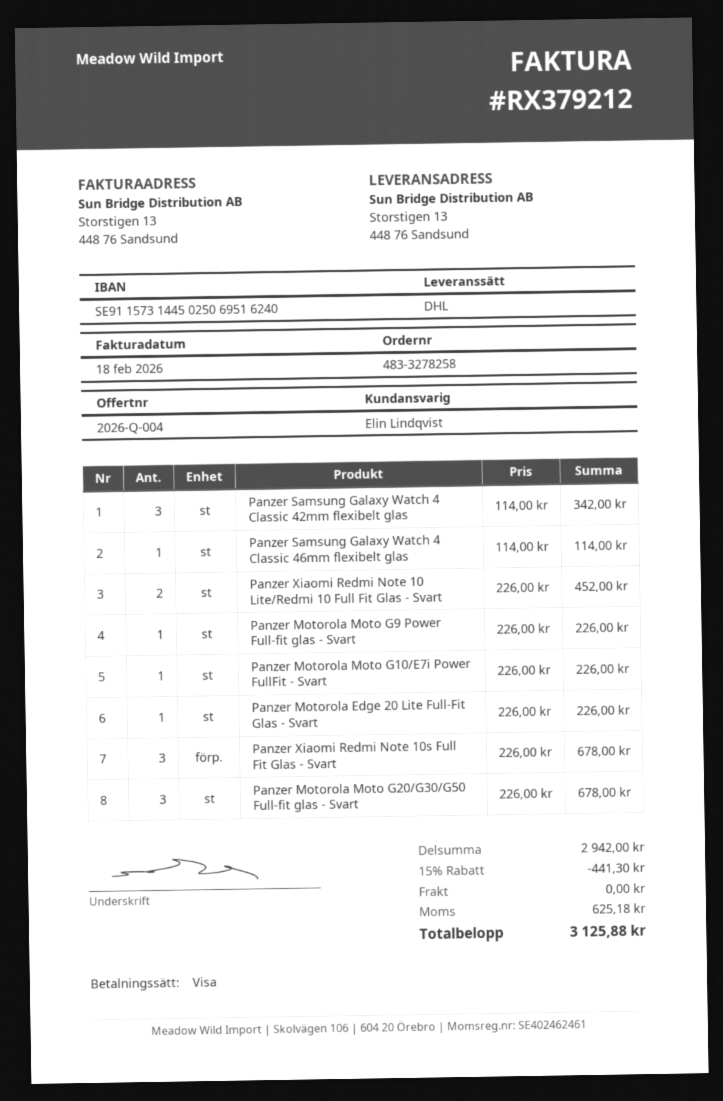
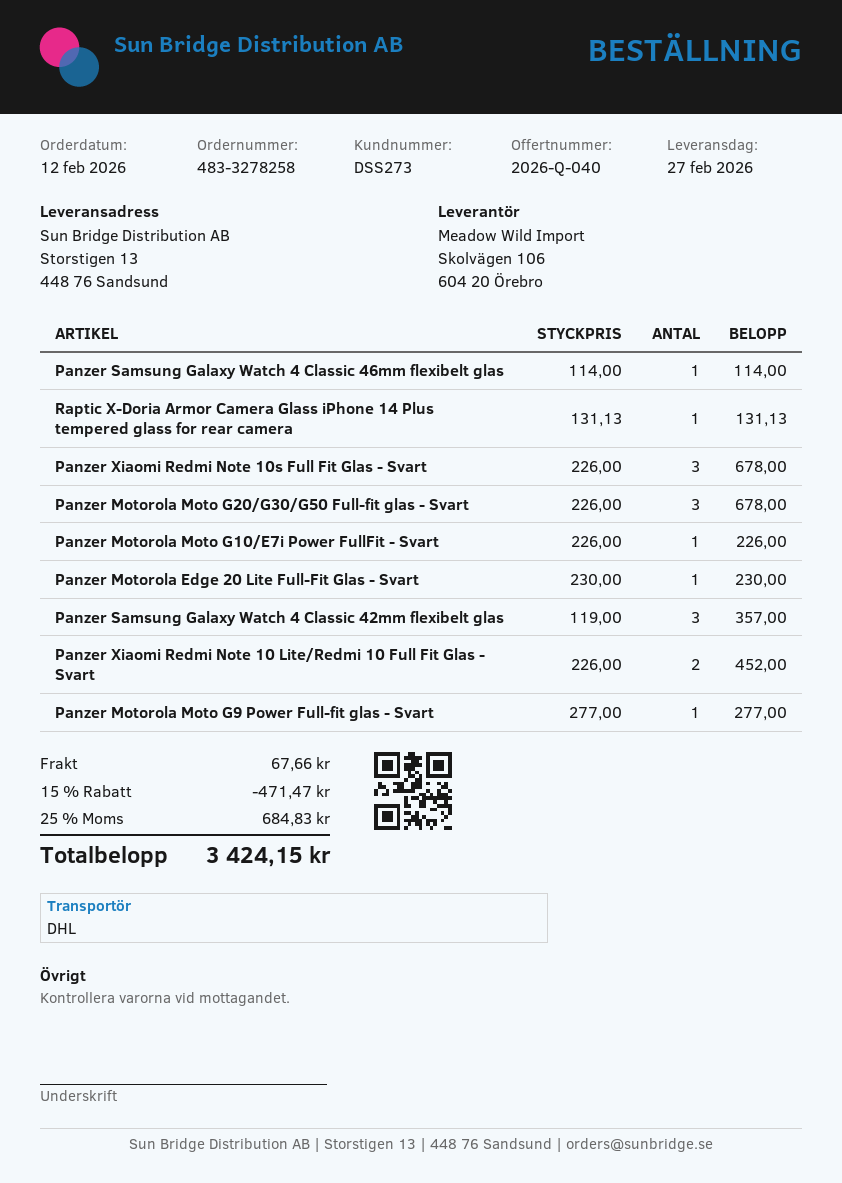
quote number: 2026-Q-004 -> 2026-Q-040
Panzer Samsung Galaxy Watch 4 Classic 42mm flexibelt glas: 3 x 114.00 = 342.00 -> 3 x 119.00 = 357.00
Panzer Motorola Moto G9 Power Full-fit glas - Svart: 1 x 226.00 = 226.00 -> 1 x 277.00 = 277.00
Panzer Motorola Edge 20 Lite Full-Fit Glas - Svart: 1 x 226.00 = 226.00 -> 1 x 230.00 = 230.00
Raptic X-Doria Armor Camera Glass iPhone 14 Plus tempered glass for rear camera: none -> 1 x 131.13 = 131.13
discount: 15% = 441.30 -> 15% = 471.47
shipping: 0.00 -> 67.66
tax: 625.18 -> 684.83
total: 3125.88 -> 3424.15

